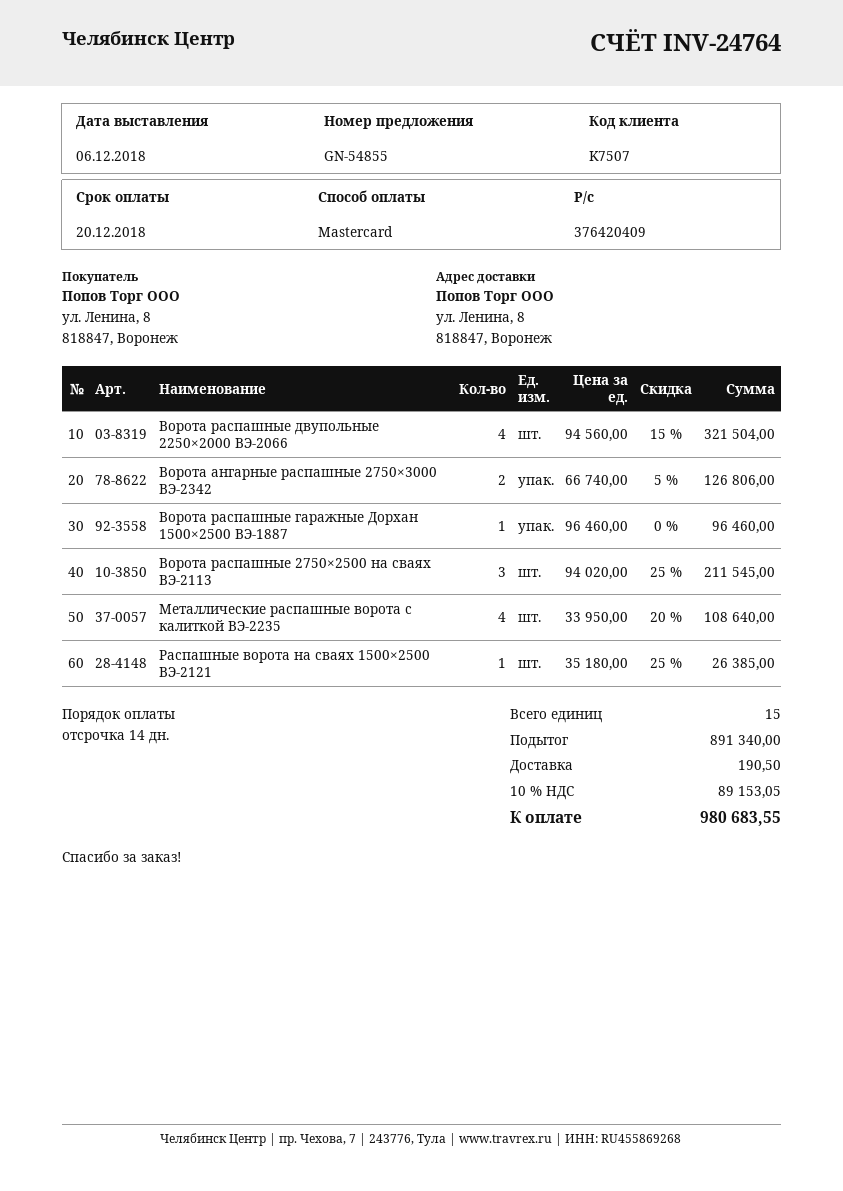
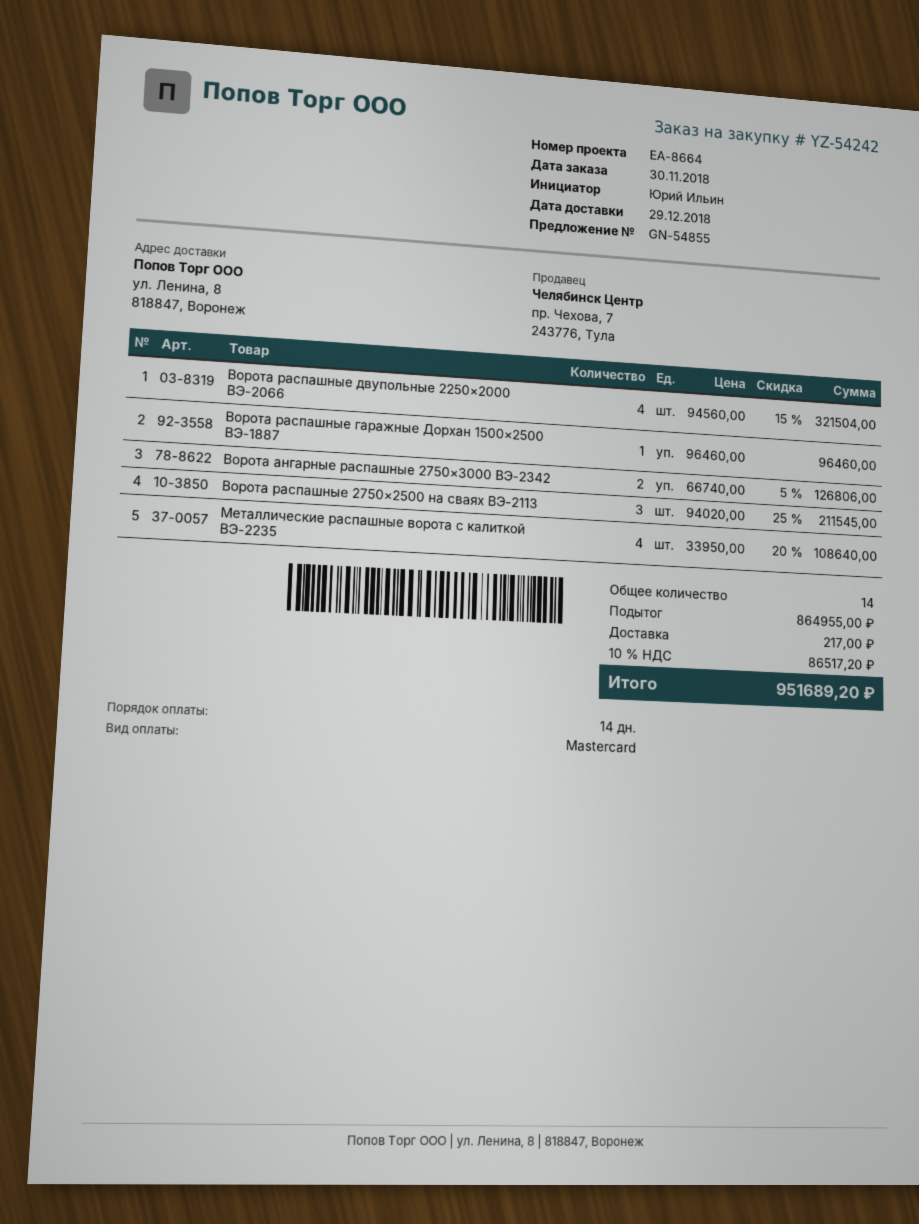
Распашные ворота на сваях 1500×2500 ВЭ-2121: 1 x 35180.00 - 25% = 26385.00 -> none
total quantity: 15 -> 14
subtotal: 891340.00 -> 864955.00
shipping: 190.50 -> 217.00
tax: 10% = 89153.05 -> 10% = 86517.20
total: 980683.55 -> 951689.20

